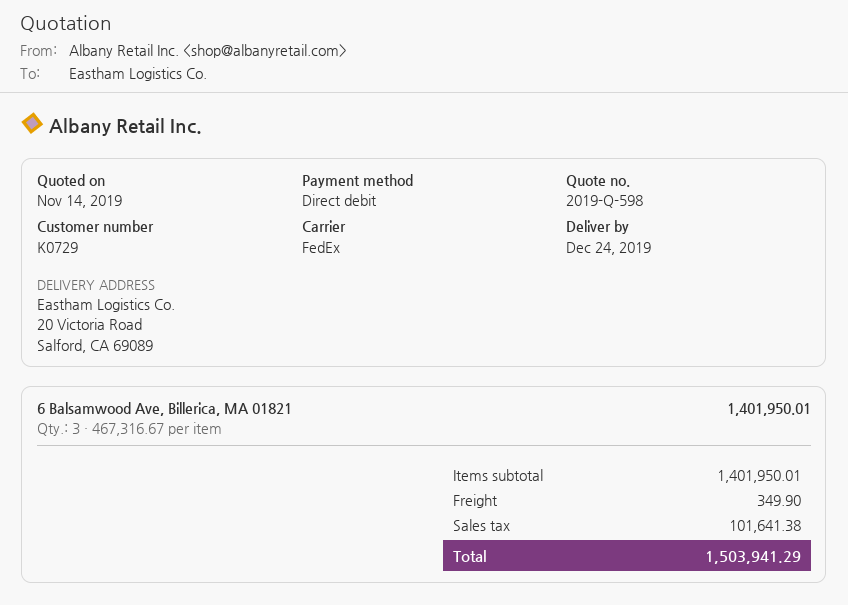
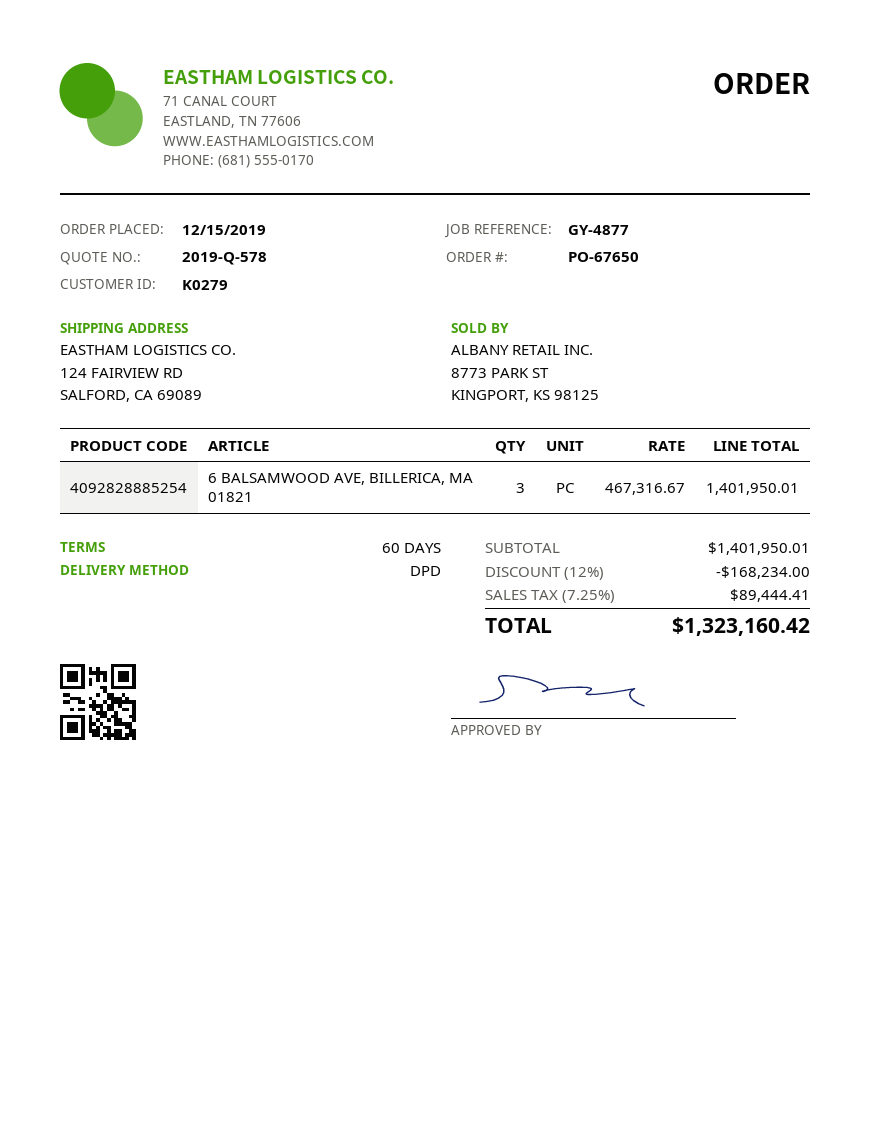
quote number: 2019-Q-598 -> 2019-Q-578
customer number: K0729 -> K0279
shipping method: FedEx -> DPD
ship to: 20 Victoria Road, Salford, CA 69089 -> 124 FAIRVIEW RD, SALFORD, CA 69089
discount: none -> 12% = 168234.00
shipping: 349.90 -> none
tax: 101641.38 -> 89444.41
total: 1503941.29 -> 1323160.42

